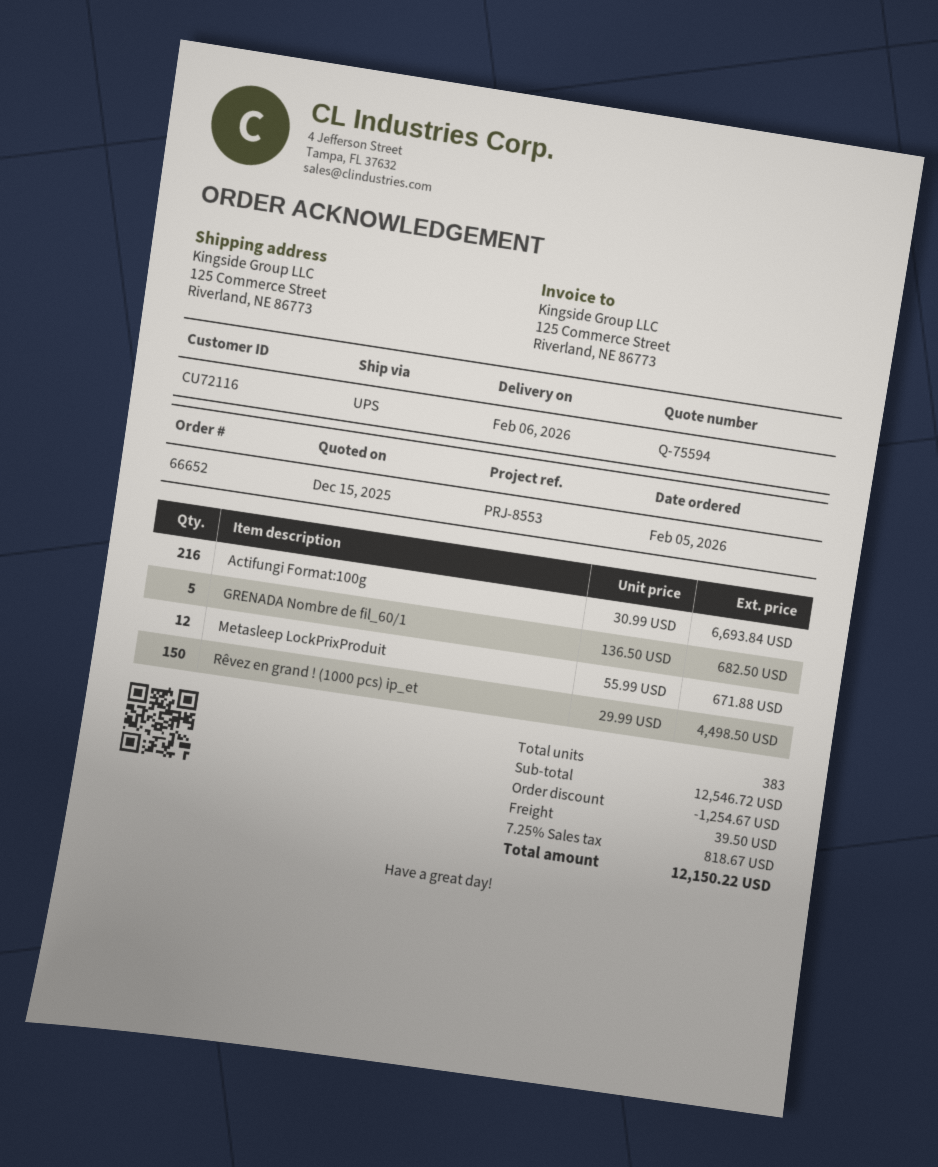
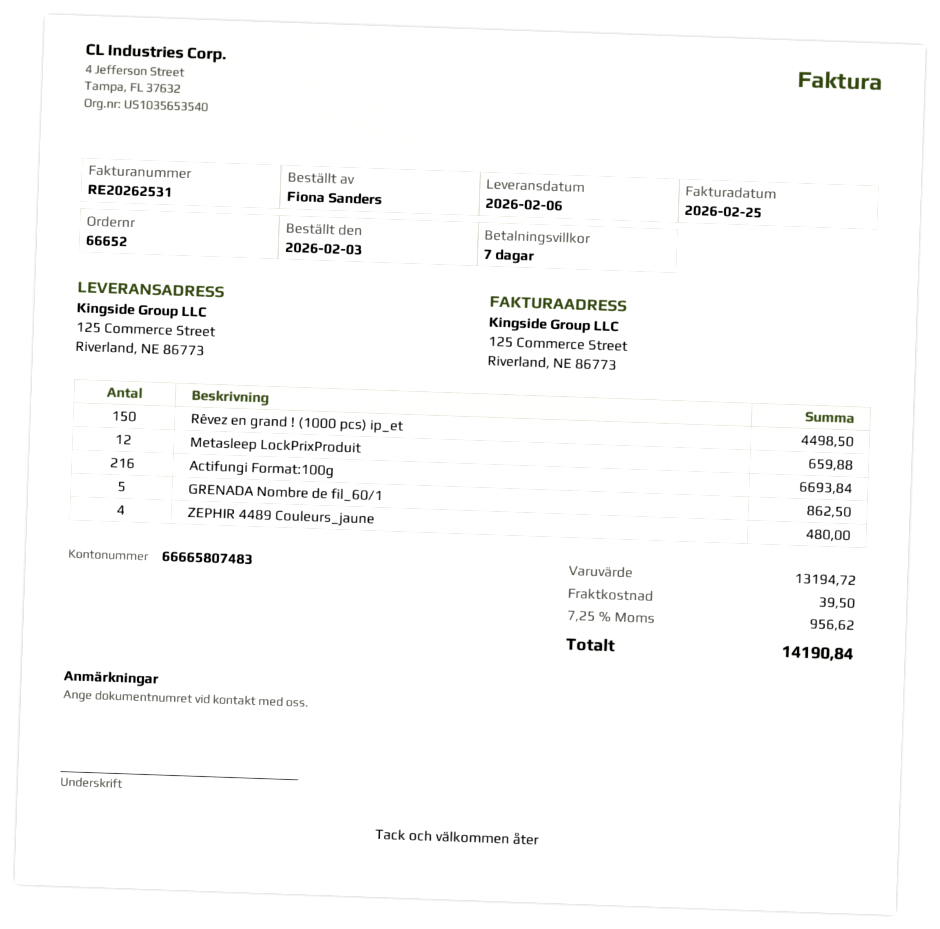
order date: 2026-02-05 -> 2026-02-03
GRENADA Nombre de fil_60/1: 5 for 682.50 -> 5 for 862.50
Metasleep LockPrixProduit: 12 for 671.88 -> 12 for 659.88
ZEPHIR 4489 Couleurs_jaune: none -> 4 for 480.00
subtotal: 12546.72 -> 13194.72
discount: 1254.67 -> none
tax: 7.25% = 818.67 -> 7.25% = 956.62
total: 12150.22 -> 14190.84

